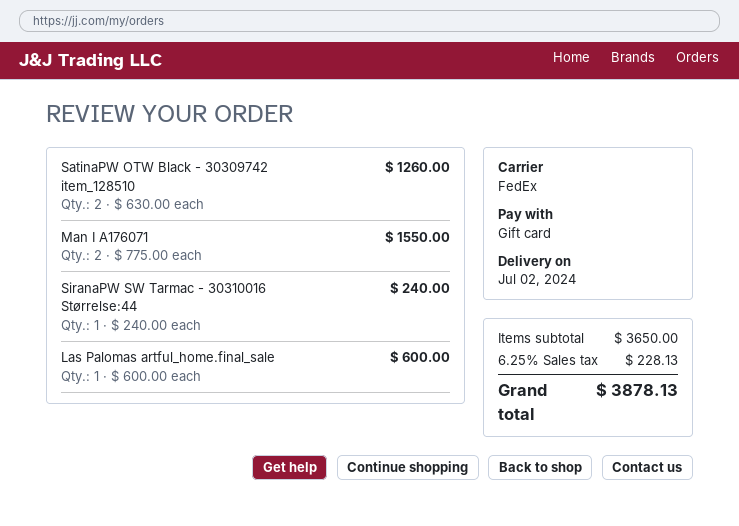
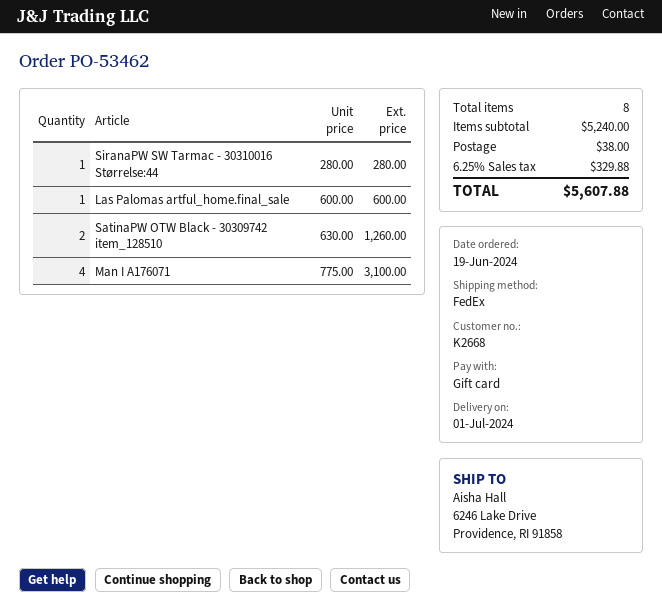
delivery date: 2024-07-02 -> 2024-07-01
Man I A176071: 2 x 775.00 = 1550.00 -> 4 x 775.00 = 3100.00
SiranaPW SW Tarmac - 30310016 Størrelse:44: 1 x 240.00 = 240.00 -> 1 x 280.00 = 280.00
subtotal: 3650.00 -> 5240.00
shipping: none -> 38.00
tax: 6.25% = 228.13 -> 6.25% = 329.88
total: 3878.13 -> 5607.88

